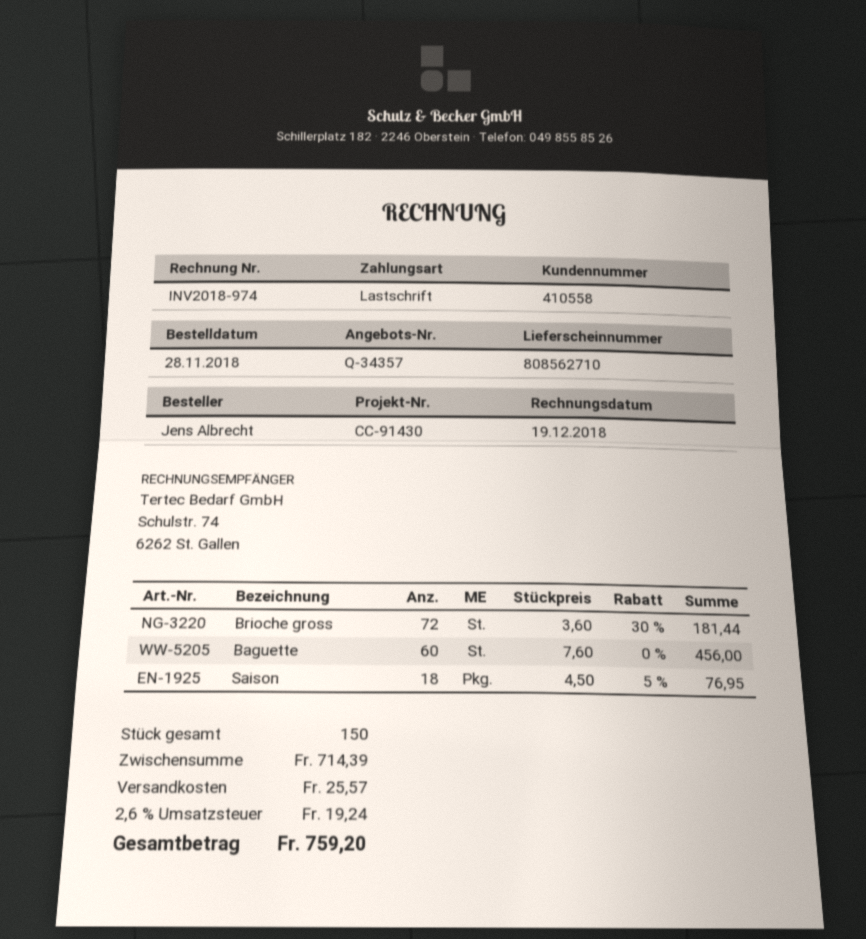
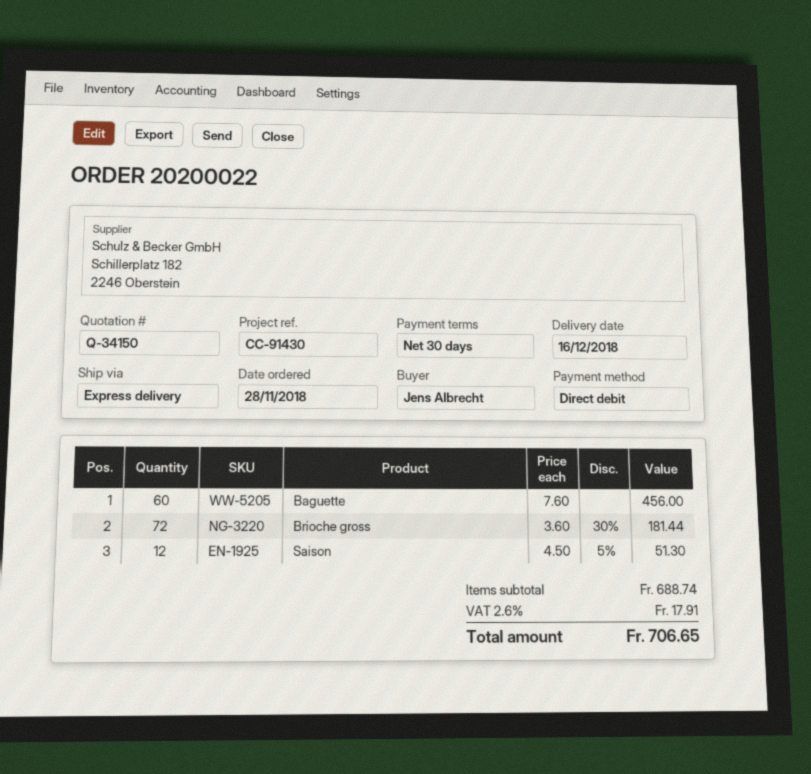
quote number: Q-34357 -> Q-34150
Saison: 18 x 4.50 - 5% = 76.95 -> 12 x 4.50 - 5% = 51.30
subtotal: 714.39 -> 688.74
shipping: 25.57 -> none
tax: 2.6% = 19.24 -> 2.6% = 17.91
total: 759.20 -> 706.65

